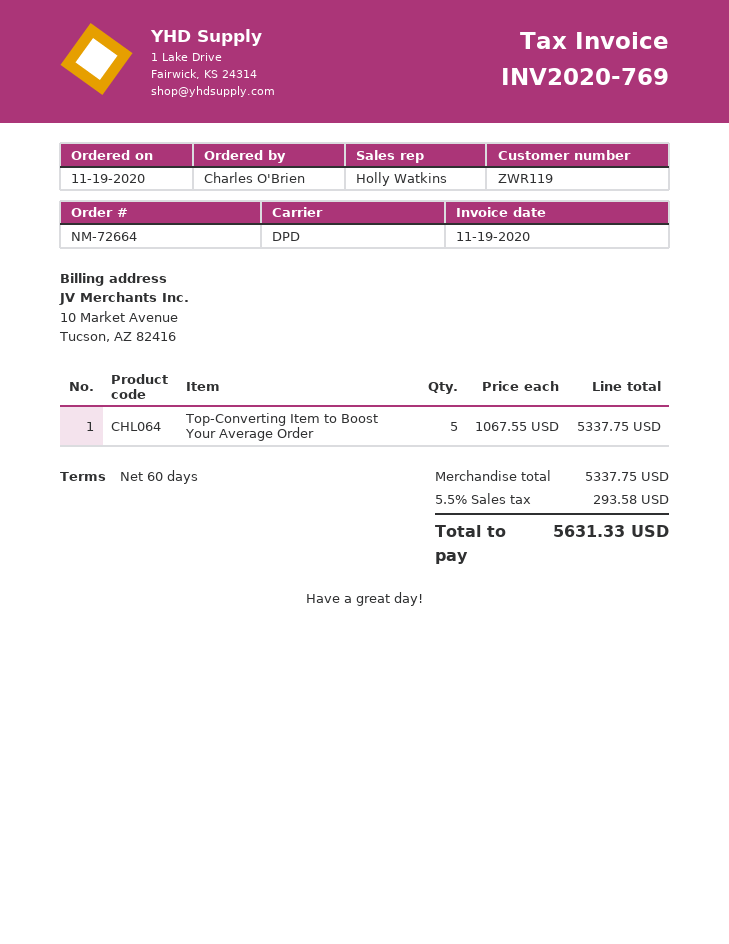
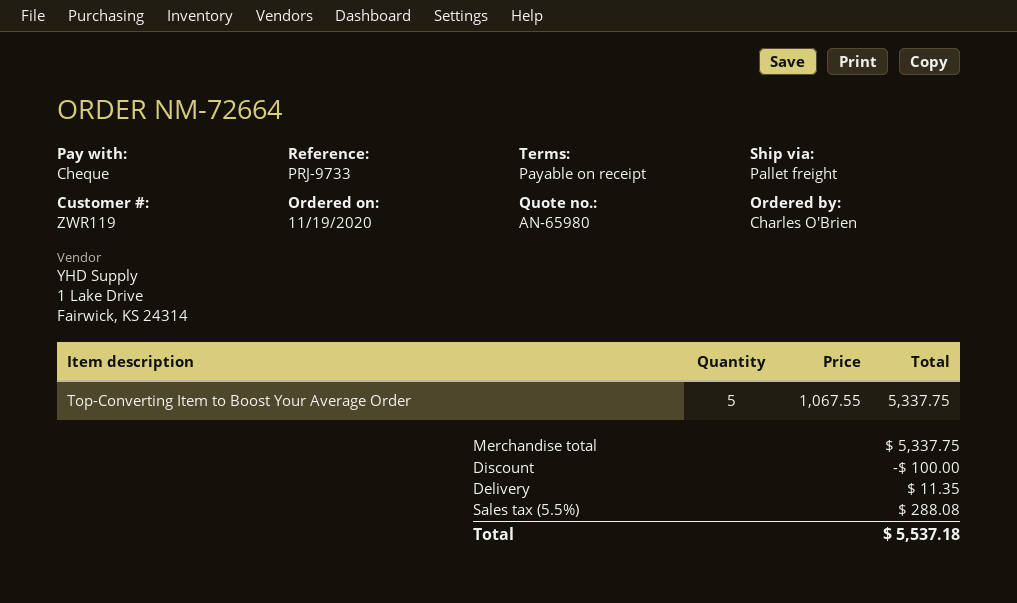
payment terms: 60 days -> on receipt
shipping method: DPD -> pallet freight
discount: none -> 100.00
shipping: none -> 11.35
tax: 5.5% = 293.58 -> 5.5% = 288.08
total: 5631.33 -> 5537.18

